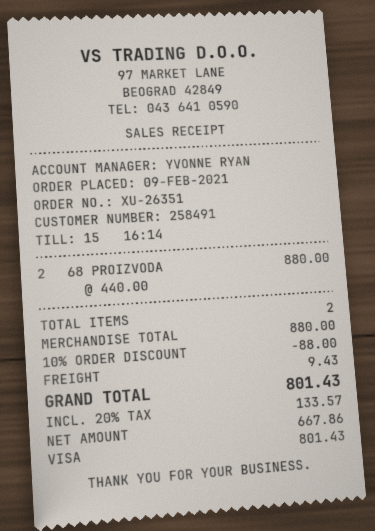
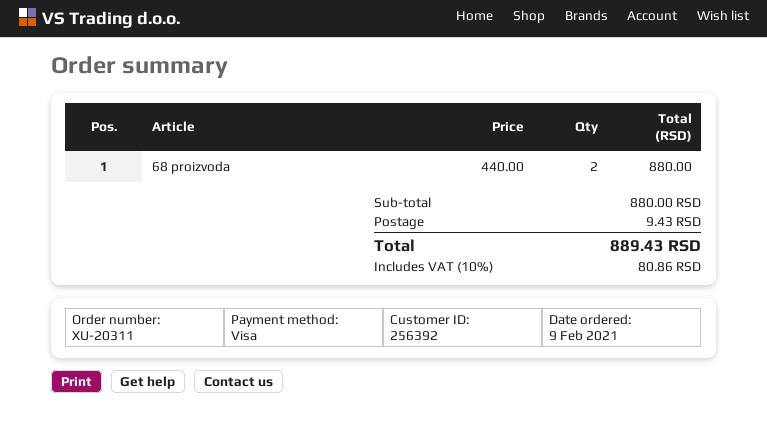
order number: XU-26351 -> XU-20311
customer number: 258491 -> 256392
discount: 10% = 88.00 -> none
tax: 20% = 133.57 -> 10% = 80.86
total: 801.43 -> 889.43

